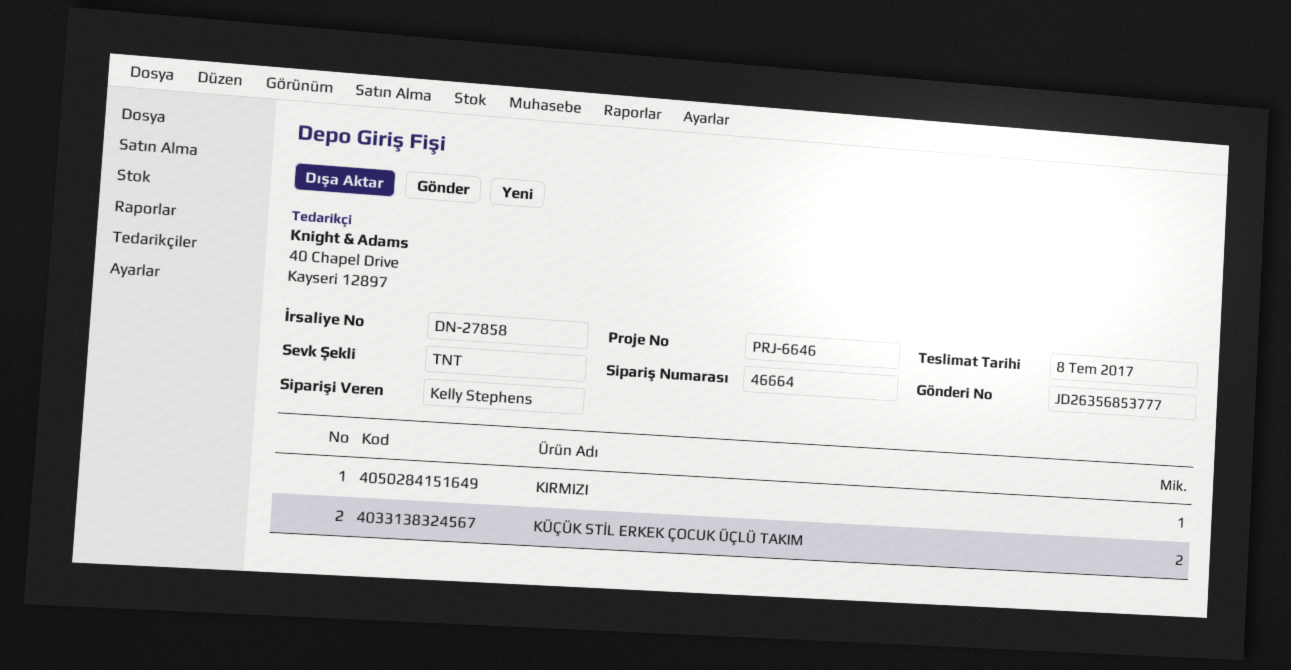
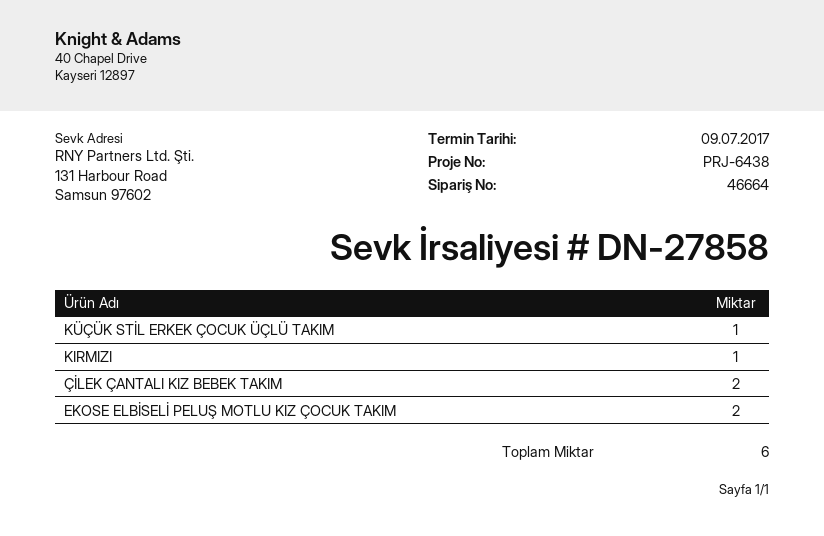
delivery date: 2017-07-08 -> 2017-07-09
reference: PRJ-6646 -> PRJ-6438
KÜÇÜK STİL ERKEK ÇOCUK ÜÇLÜ TAKIM: 2 -> 1
ÇİLEK ÇANTALI KIZ BEBEK TAKIM: none -> 2
EKOSE ELBİSELİ PELUŞ MOTLU KIZ ÇOCUK TAKIM: none -> 2

